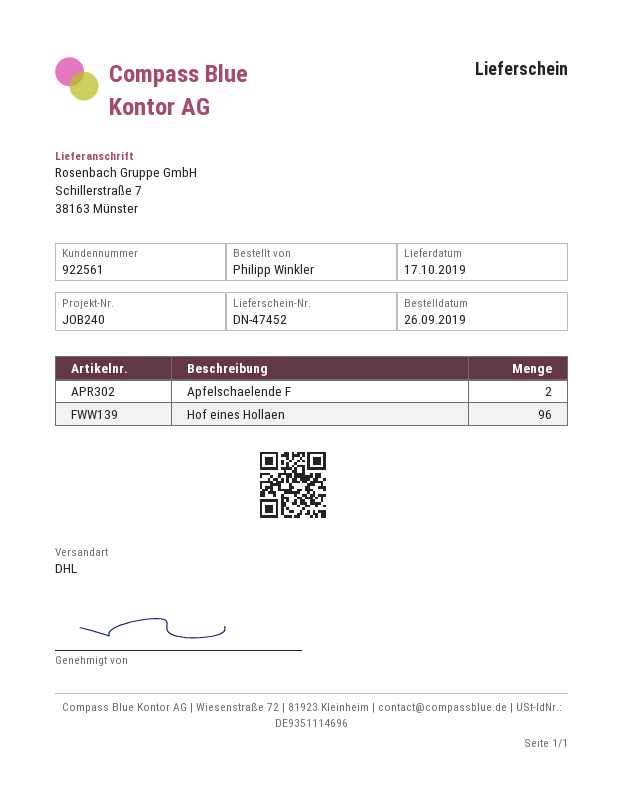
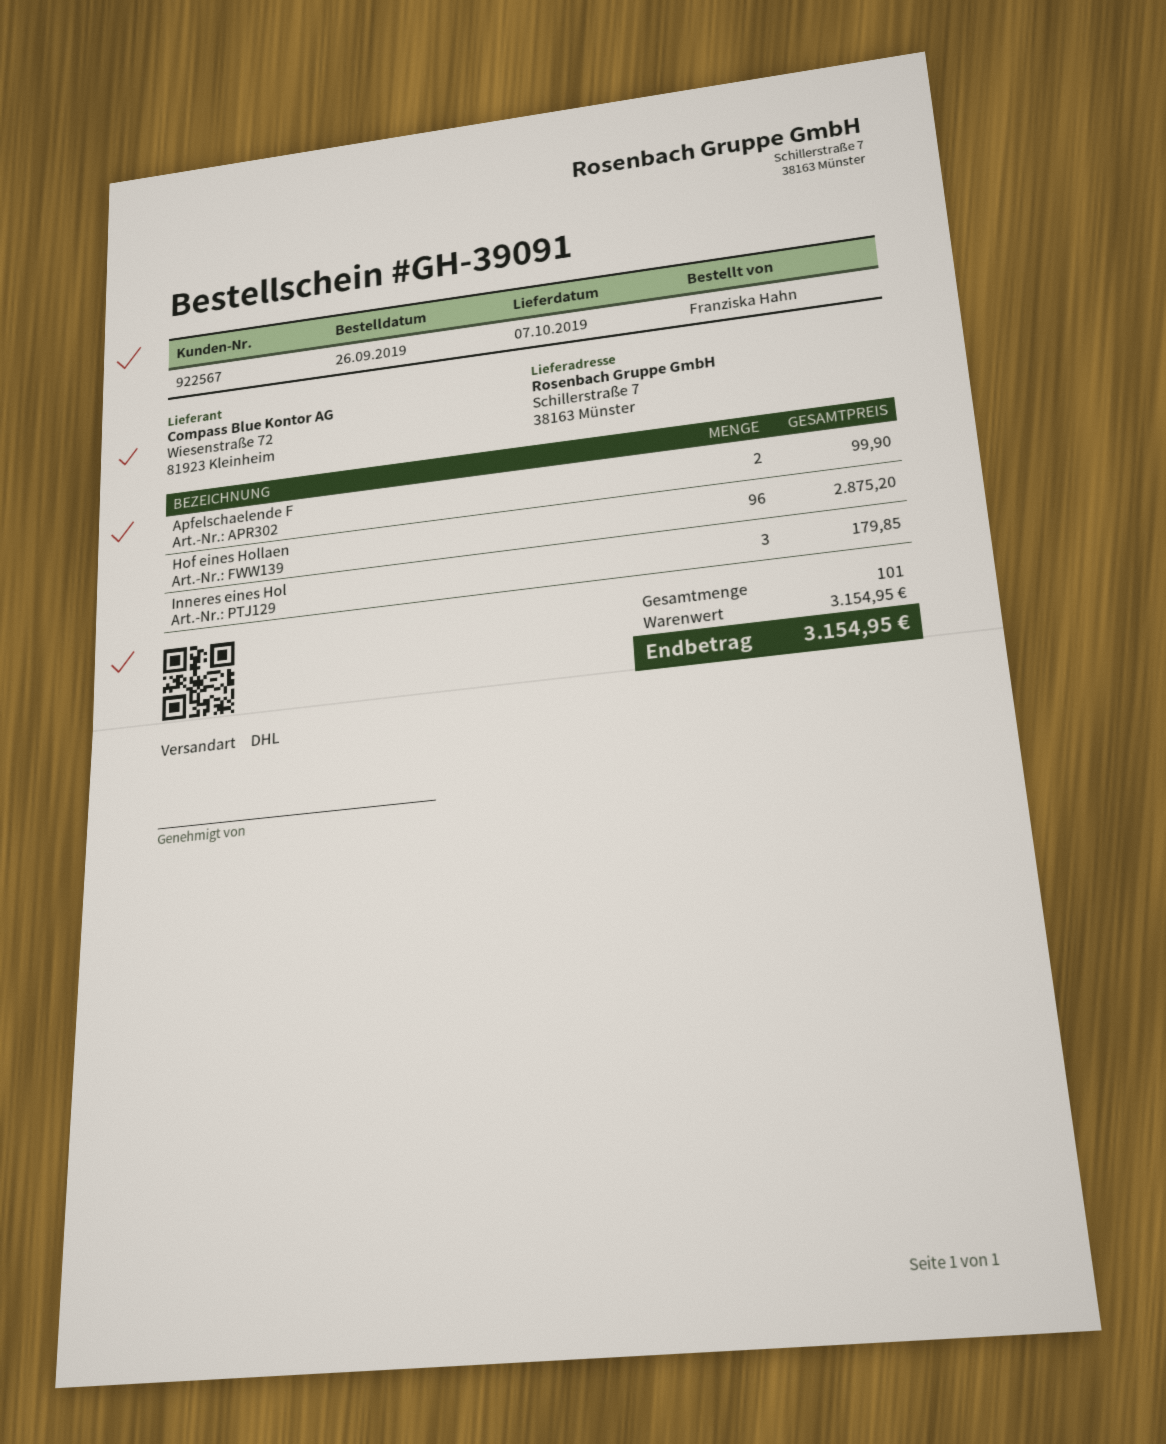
delivery date: 2019-10-17 -> 2019-10-07
customer number: 922561 -> 922567
ordered by: Philipp Winkler -> Franziska Hahn
Inneres eines Hol: none -> 3

